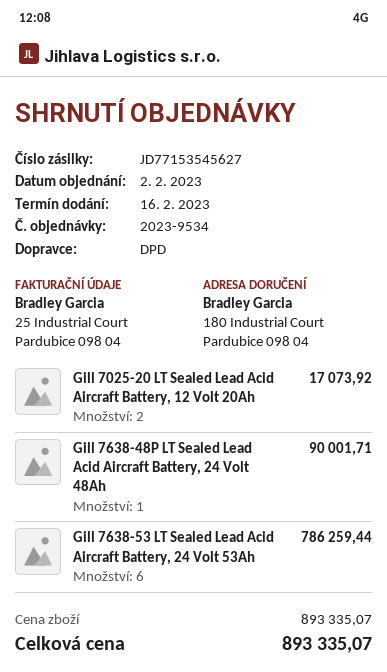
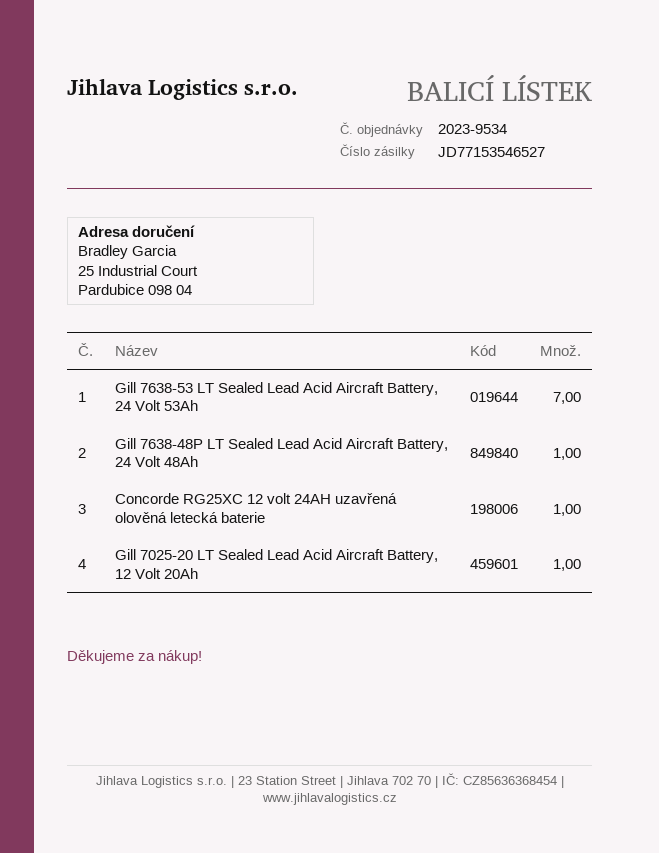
tracking number: JD77153545627 -> JD77153546527
ship to: 180 Industrial Court, Pardubice 098 04 -> 25 Industrial Court, Pardubice 098 04
Gill 7025-20 LT Sealed Lead Acid Aircraft Battery, 12 Volt 20Ah: 2 -> 1
Gill 7638-53 LT Sealed Lead Acid Aircraft Battery, 24 Volt 53Ah: 6 -> 7
Concorde RG25XC 12 volt 24AH uzavřená olověná letecká baterie: none -> 1

